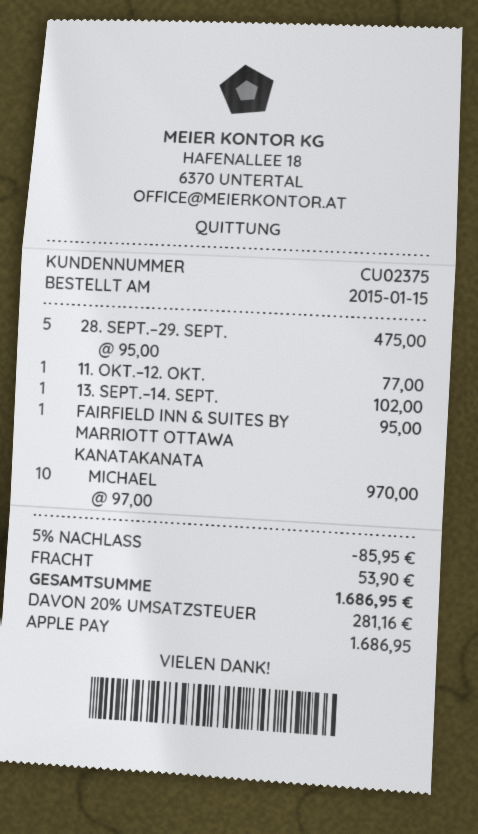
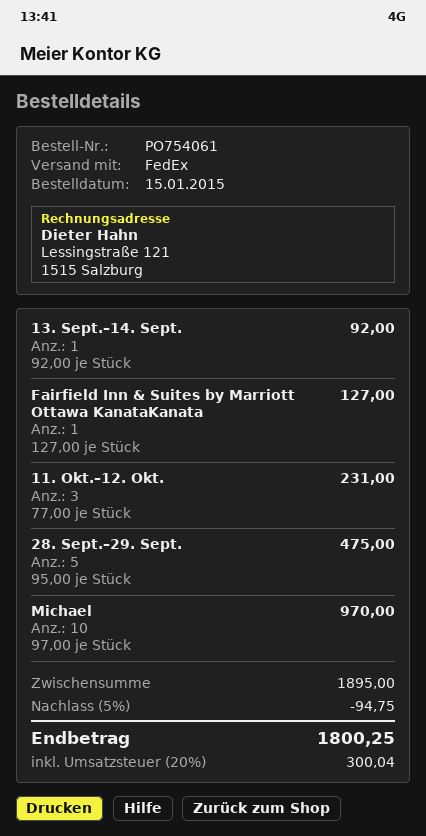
11. OKT.–12. OKT.: 1 x 77.00 = 77.00 -> 3 x 77.00 = 231.00
13. SEPT.–14. SEPT.: 1 x 102.00 = 102.00 -> 1 x 92.00 = 92.00
FAIRFIELD INN & SUITES BY MARRIOTT OTTAWA KANATAKANATA: 1 x 95.00 = 95.00 -> 1 x 127.00 = 127.00
discount: 5% = 85.95 -> 5% = 94.75
shipping: 53.90 -> none
tax: 20% = 281.16 -> 20% = 300.04
total: 1686.95 -> 1800.25

